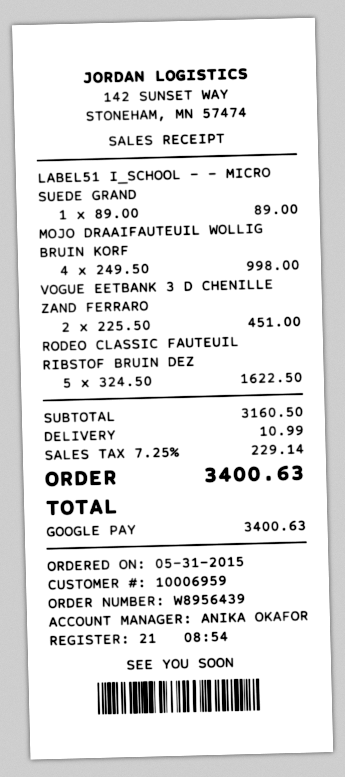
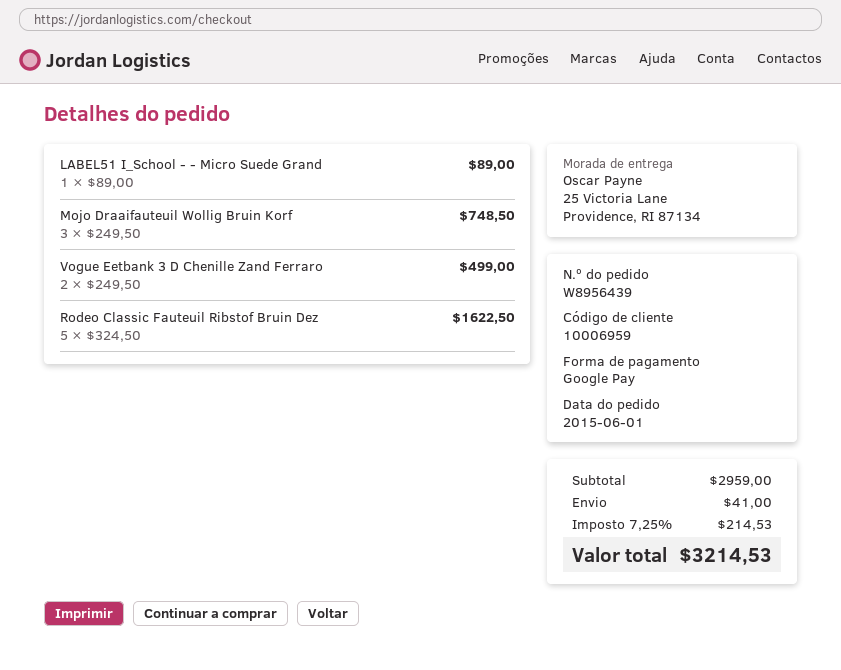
order date: 2015-05-31 -> 2015-06-01
MOJO DRAAIFAUTEUIL WOLLIG BRUIN KORF: 4 x 249.50 = 998.00 -> 3 x 249.50 = 748.50
VOGUE EETBANK 3 D CHENILLE ZAND FERRARO: 2 x 225.50 = 451.00 -> 2 x 249.50 = 499.00
subtotal: 3160.50 -> 2959.00
shipping: 10.99 -> 41.00
tax: 7.25% = 229.14 -> 7.25% = 214.53
total: 3400.63 -> 3214.53

